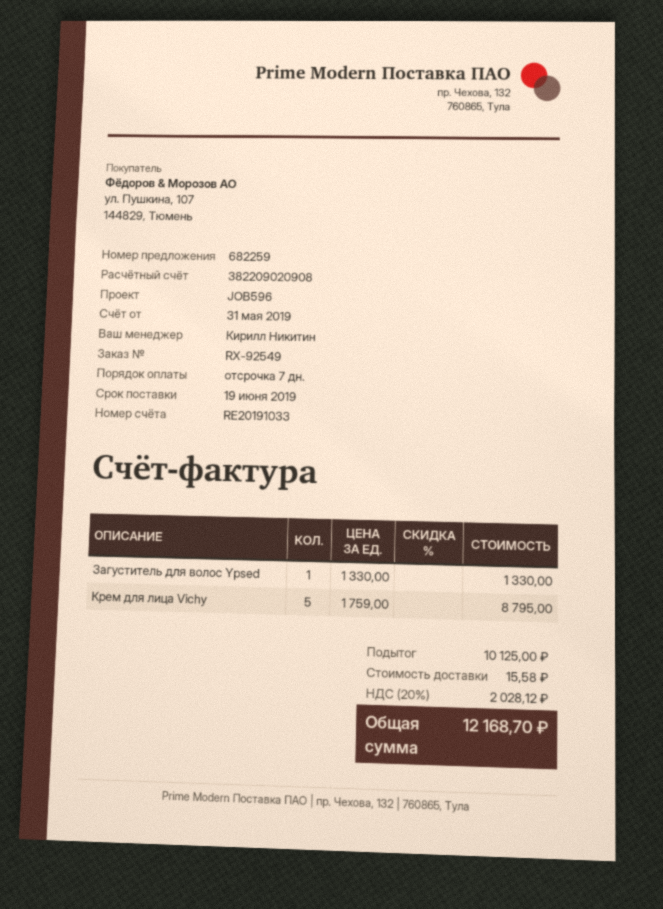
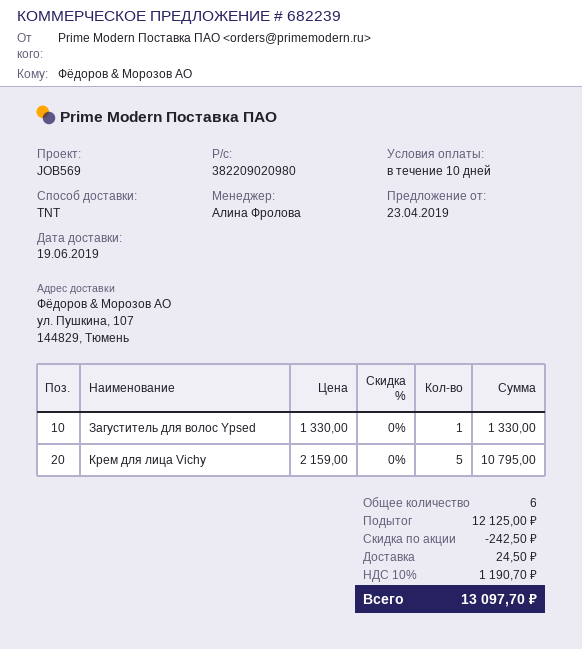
quote number: 682259 -> 682239
payment terms: 7 days -> 10 days
reference: JOB596 -> JOB569
sales rep: Кирилл Никитин -> Алина Фролова
bank account: 382209020908 -> 382209020980
Крем для лица Vichy: 5 x 1759.00 = 8795.00 -> 5 x 2159.00 = 10795.00
subtotal: 10125.00 -> 12125.00
discount: none -> 242.50
shipping: 15.58 -> 24.50
tax: 20% = 2028.12 -> 10% = 1190.70
total: 12168.70 -> 13097.70

